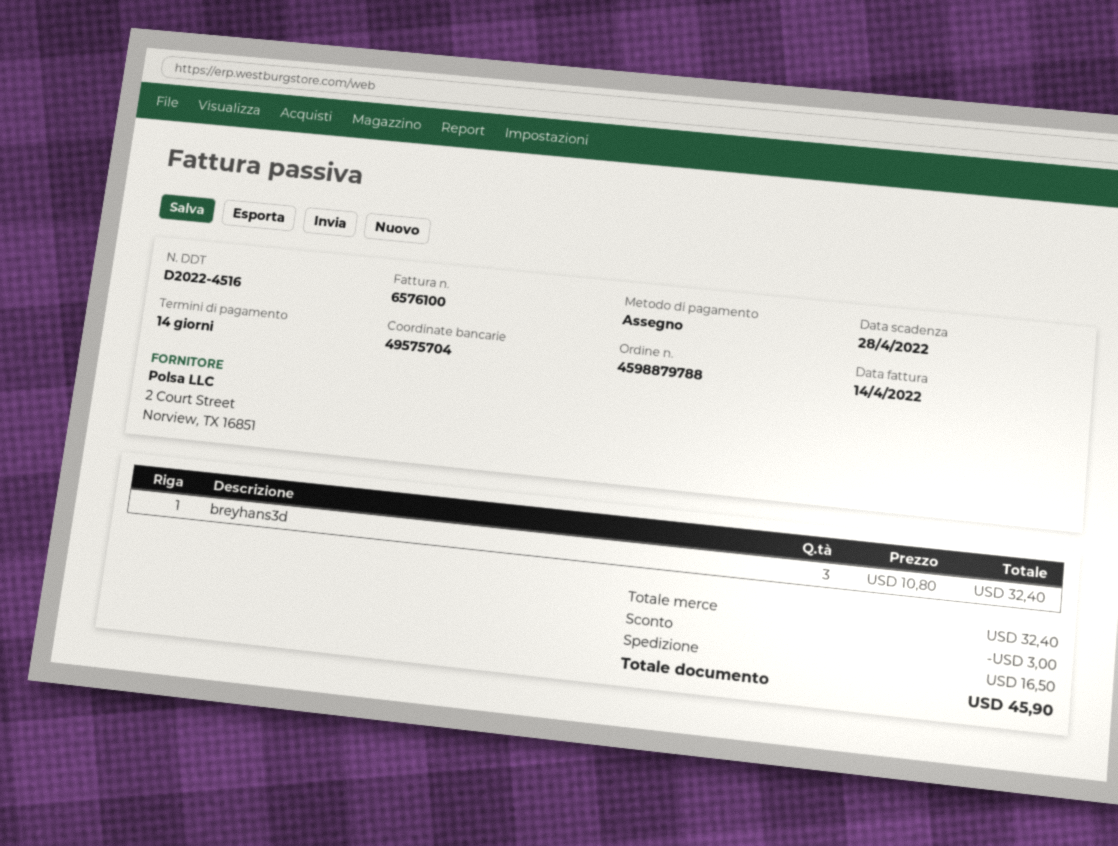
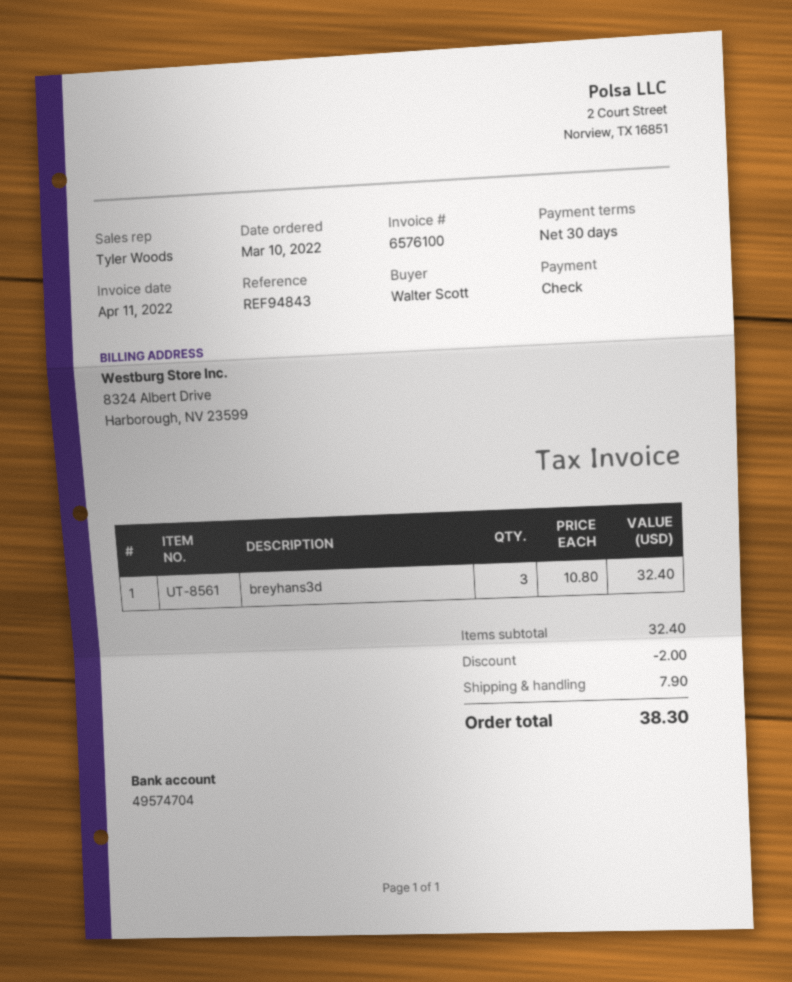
invoice date: 2022-04-14 -> 2022-04-11
payment terms: 14 days -> 30 days
bank account: 49575704 -> 49574704
discount: 3.00 -> 2.00
shipping: 16.50 -> 7.90
total: 45.90 -> 38.30

